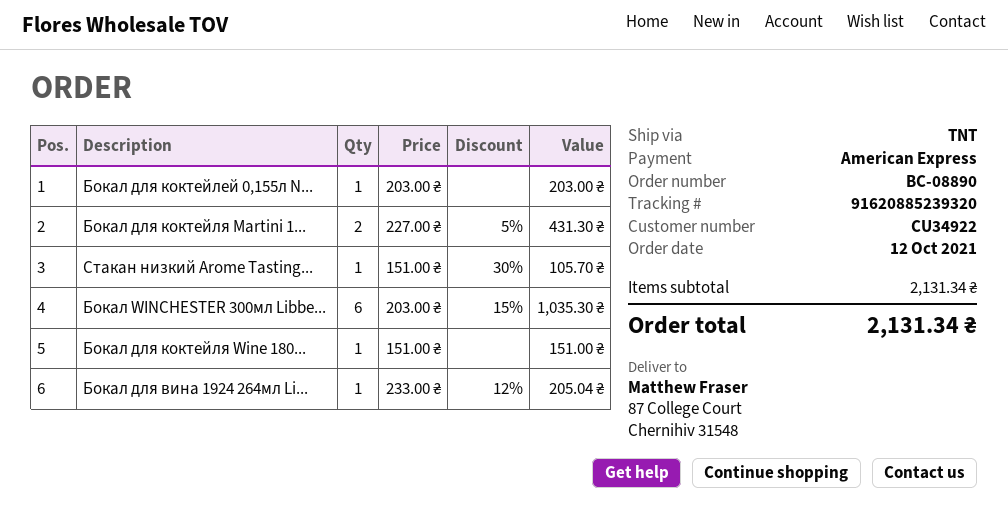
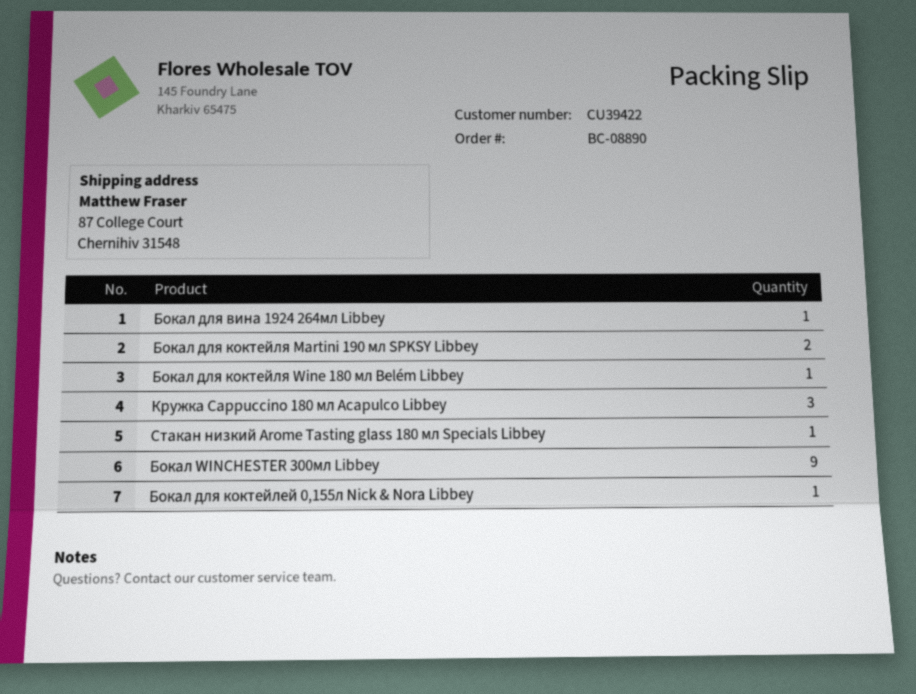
customer number: CU34922 -> CU39422
Бокал WINCHESTER 300мл Libbe...: 6 -> 9
Кружка Cappuccino 180 мл Acapulco Libbey: none -> 3

